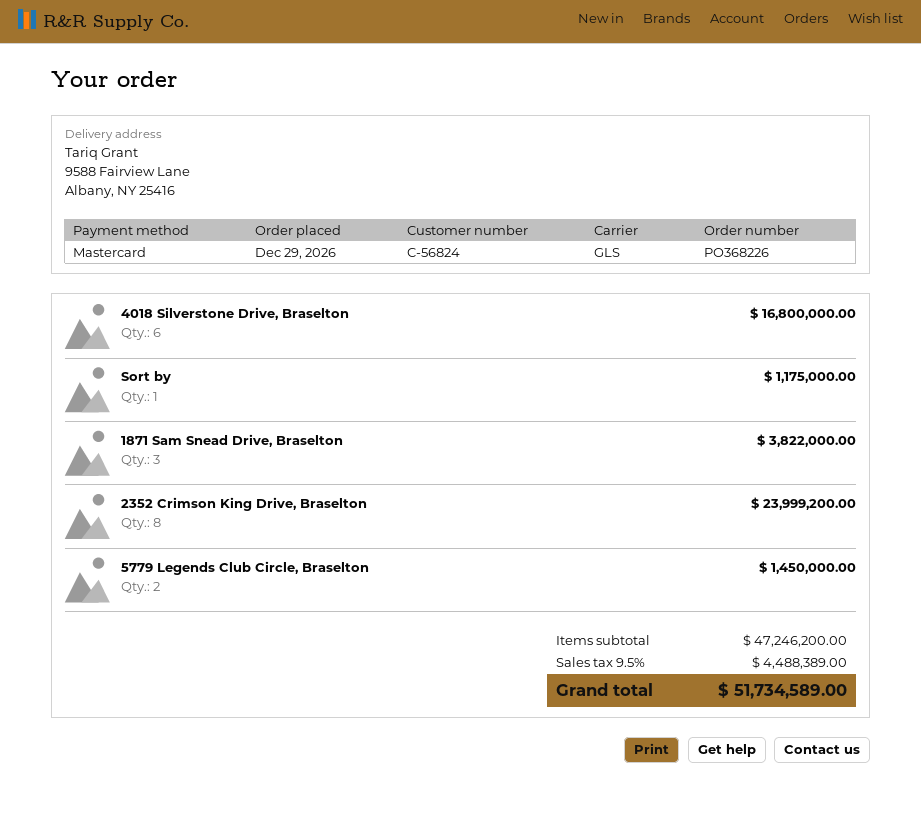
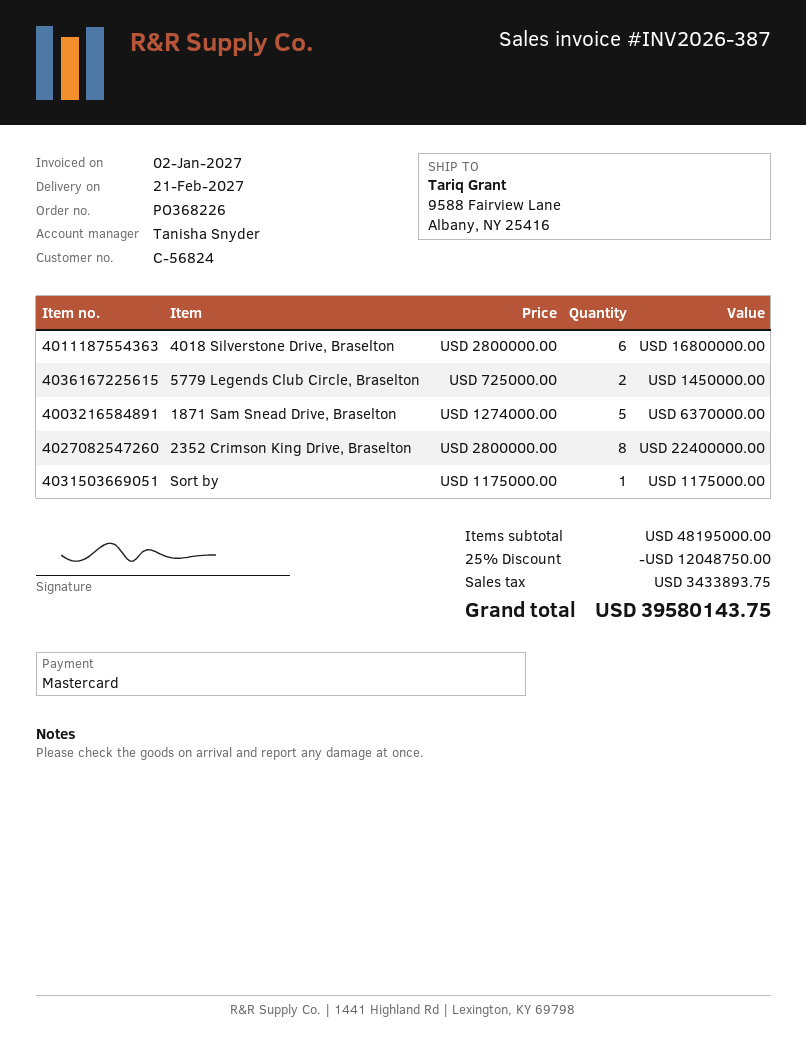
1871 Sam Snead Drive, Braselton: 3 for 3822000.00 -> 5 for 6370000.00
2352 Crimson King Drive, Braselton: 8 for 23999200.00 -> 8 for 22400000.00
subtotal: 47246200.00 -> 48195000.00
discount: none -> 25% = 12048750.00
tax: 4488389.00 -> 3433893.75
total: 51734589.00 -> 39580143.75

